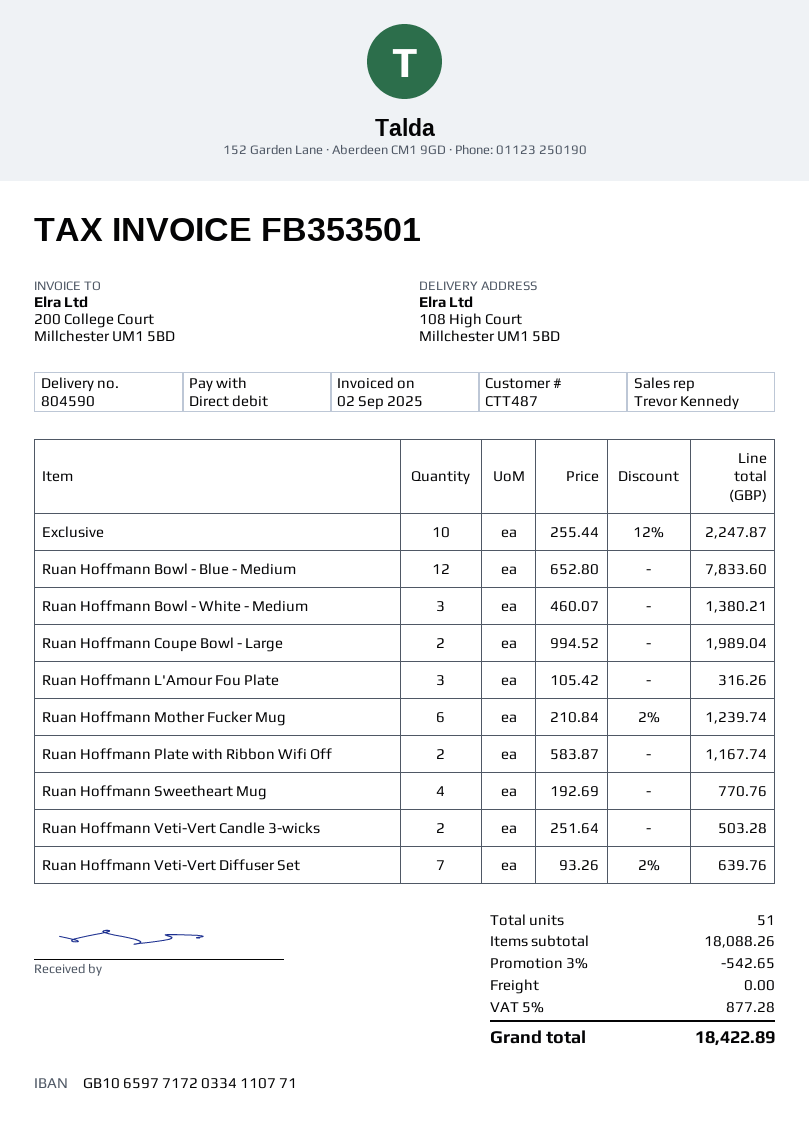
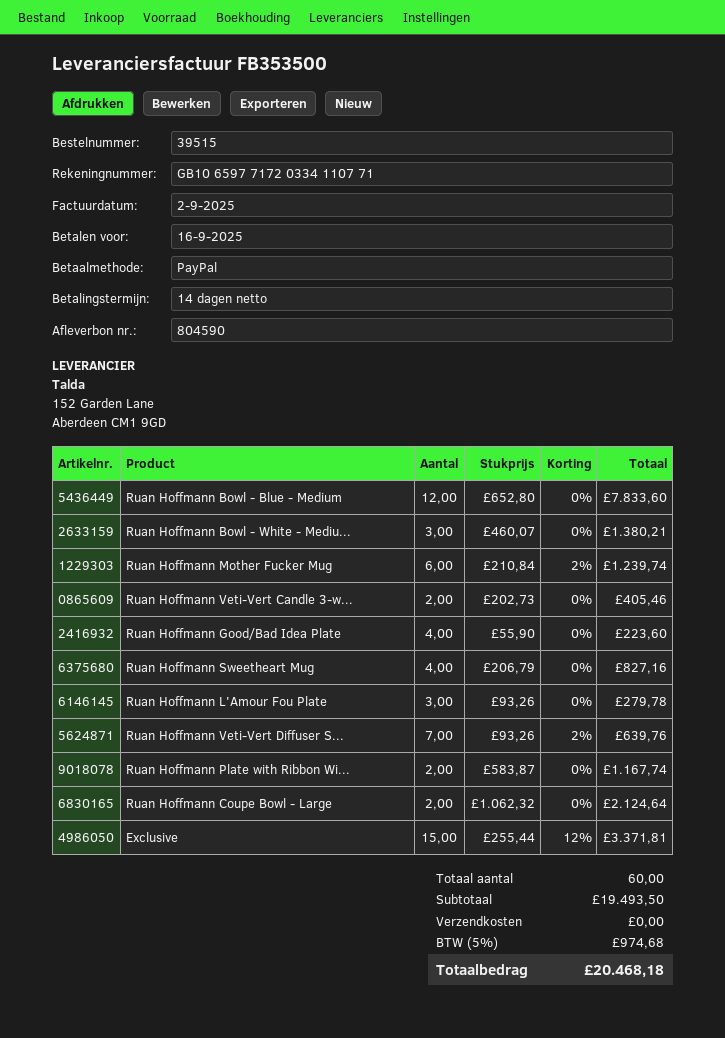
invoice number: FB353501 -> FB353500
payment method: direct debit -> PayPal
Exclusive: 10 x 255.44 - 12% = 2247.87 -> 15 x 255.44 - 12% = 3371.81
Ruan Hoffmann Coupe Bowl - Large: 2 x 994.52 = 1989.04 -> 2 x 1062.32 = 2124.64
Ruan Hoffmann L'Amour Fou Plate: 3 x 105.42 = 316.26 -> 3 x 93.26 = 279.78
Ruan Hoffmann Sweetheart Mug: 4 x 192.69 = 770.76 -> 4 x 206.79 = 827.16
Ruan Hoffmann Veti-Vert Candle 3-wicks: 2 x 251.64 = 503.28 -> 2 x 202.73 = 405.46
Ruan Hoffmann Good/Bad Idea Plate: none -> 4 x 55.90 = 223.60
total quantity: 51 -> 60
subtotal: 18088.26 -> 19493.50
discount: 3% = 542.65 -> none
tax: 5% = 877.28 -> 5% = 974.68
total: 18422.89 -> 20468.18

